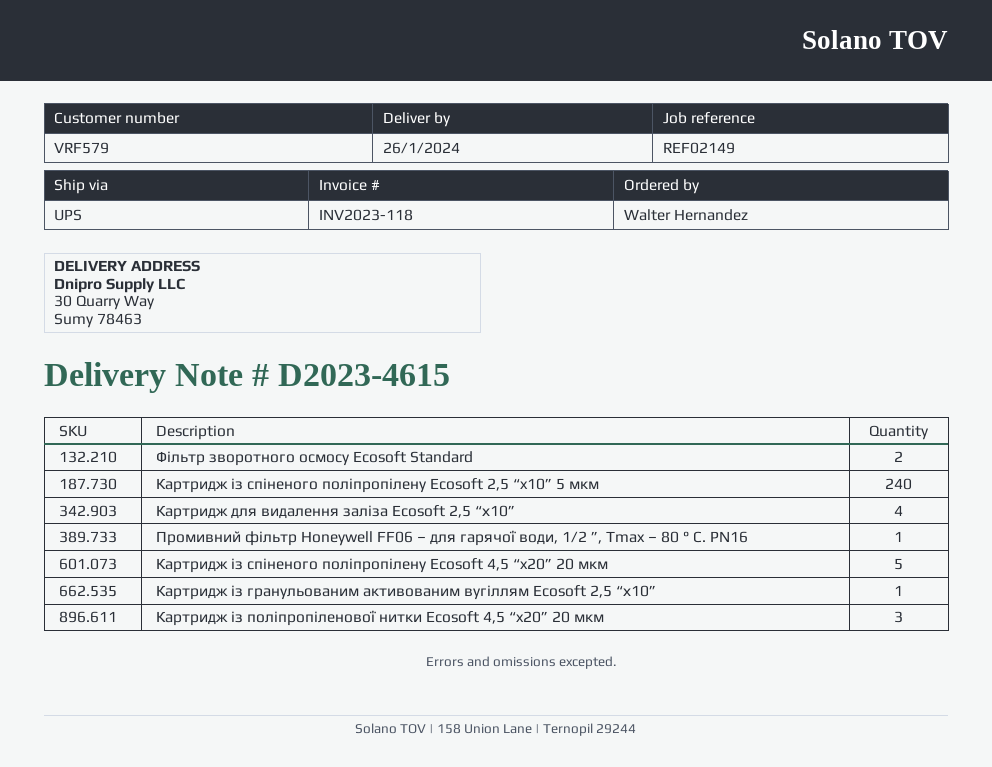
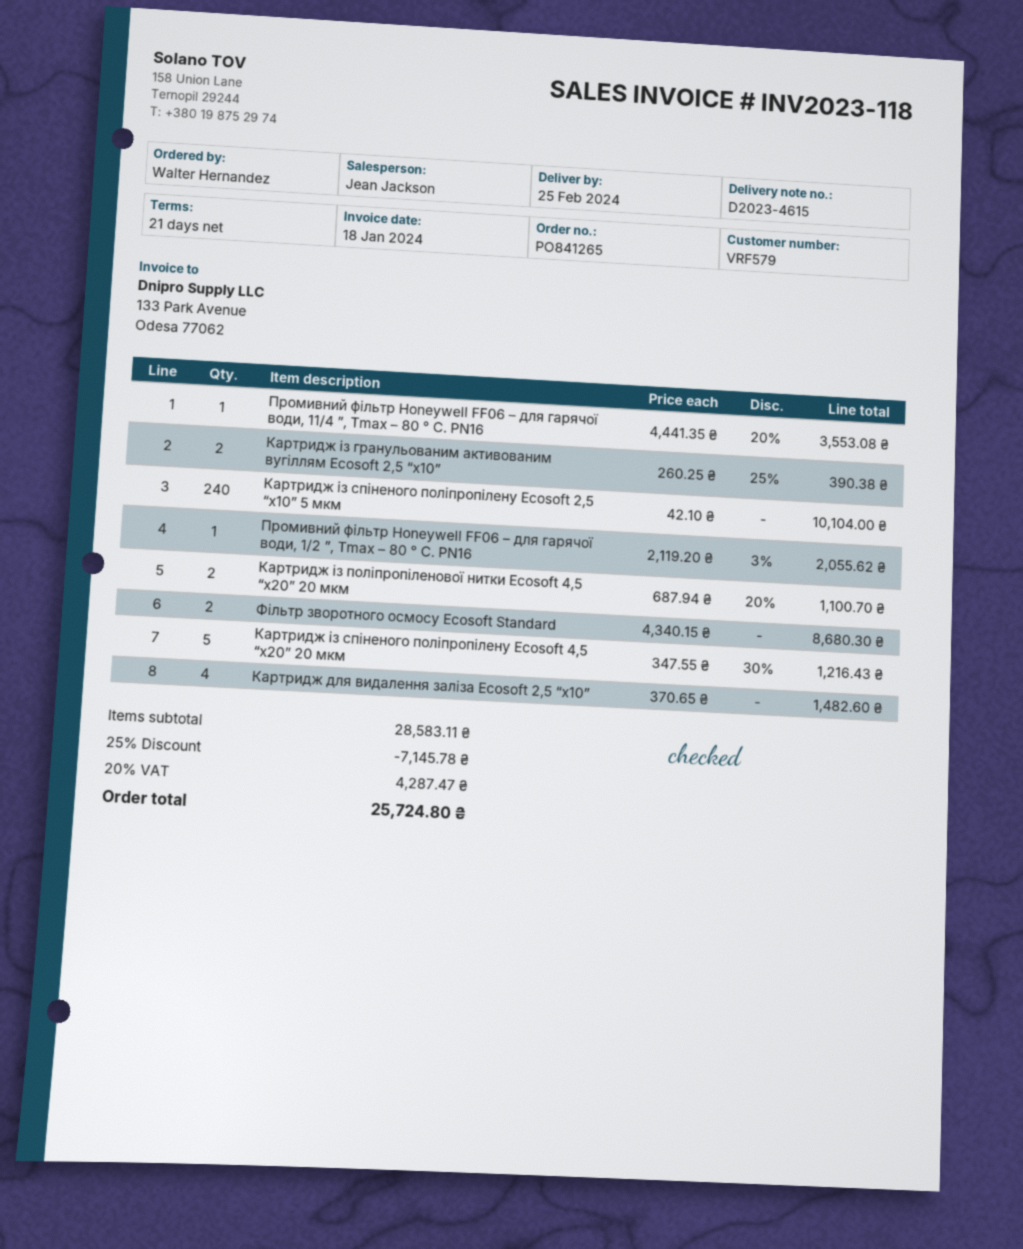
delivery date: 2024-01-26 -> 2024-02-25
Картридж із гранульованим активованим вугіллям Ecosoft 2,5 “х10”: 1 -> 2
Картридж із поліпропіленової нитки Ecosoft 4,5 “x20” 20 мкм: 3 -> 2
Промивний фільтр Honeywell FF06 – для гарячої води, 11/4 ”, Тmax – 80 ° С. РN16: none -> 1

